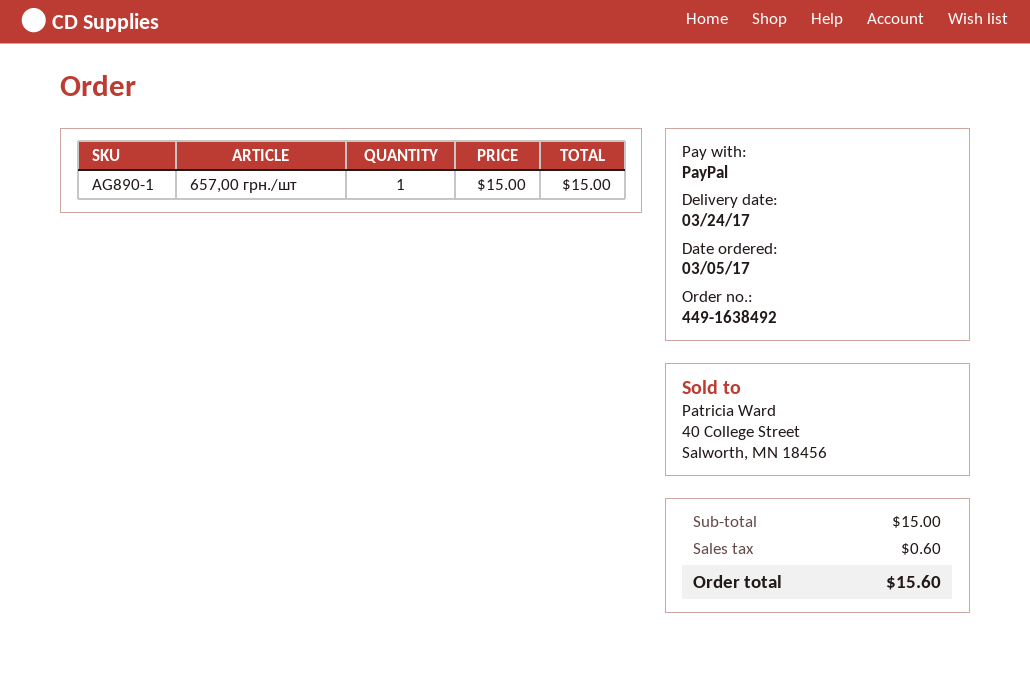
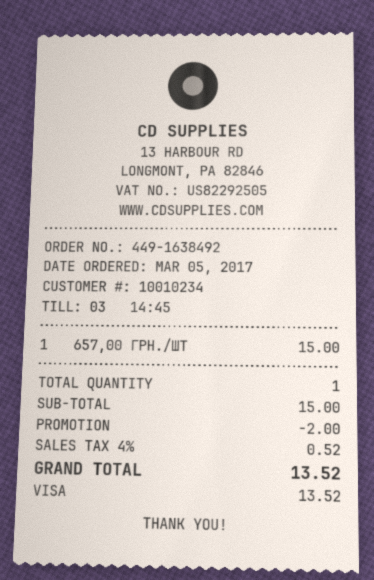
payment method: PayPal -> Visa
discount: none -> 2.00
tax: 0.60 -> 0.52
total: 15.60 -> 13.52

